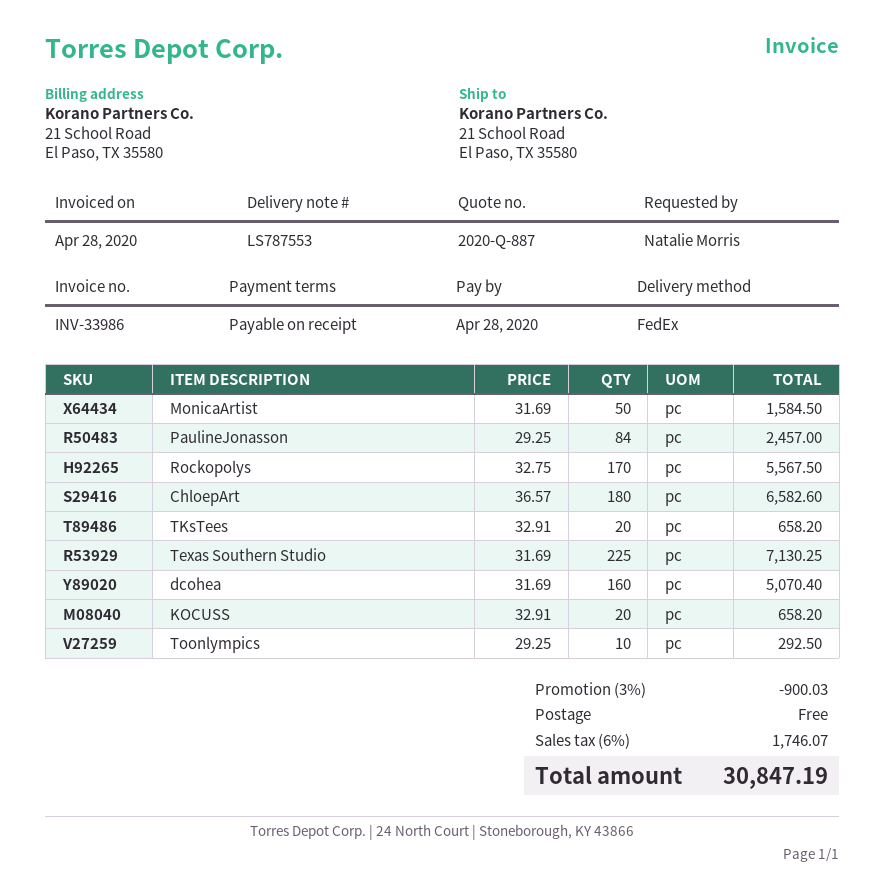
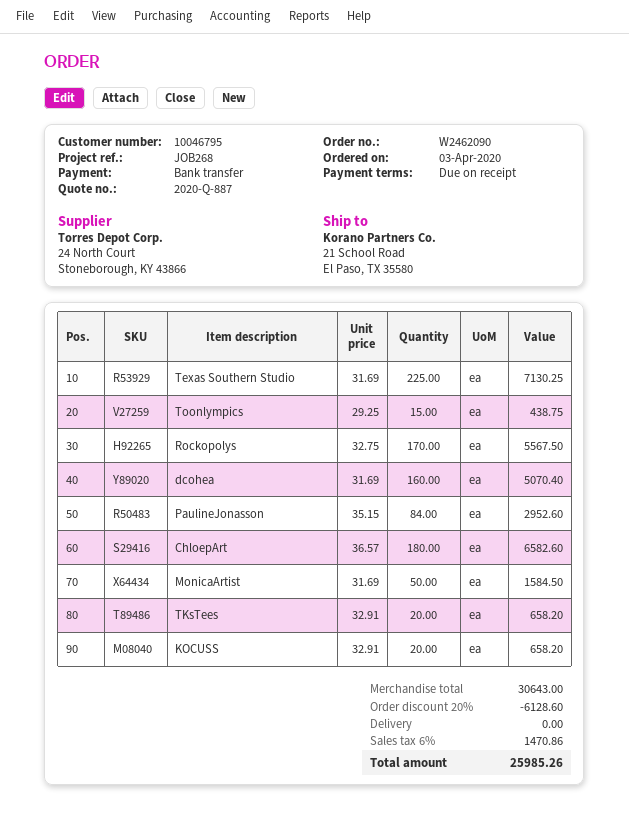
PaulineJonasson: 84 x 29.25 = 2457.00 -> 84 x 35.15 = 2952.60
Toonlympics: 10 x 29.25 = 292.50 -> 15 x 29.25 = 438.75
discount: 3% = 900.03 -> 20% = 6128.60
tax: 6% = 1746.07 -> 6% = 1470.86
total: 30847.19 -> 25985.26

